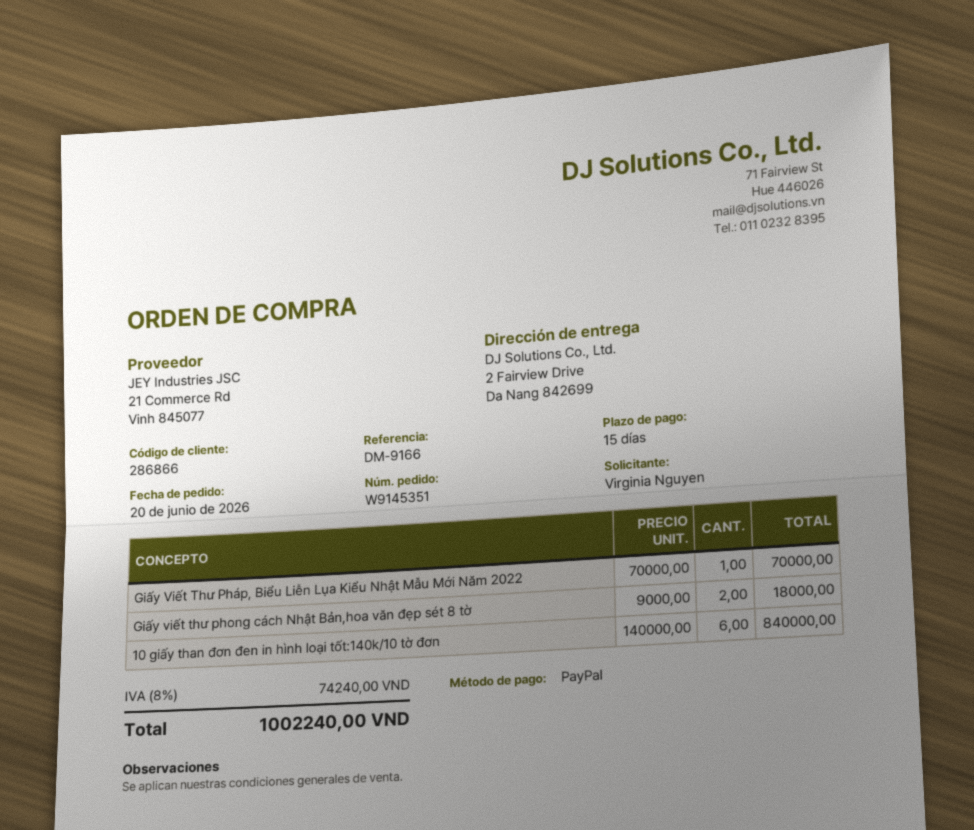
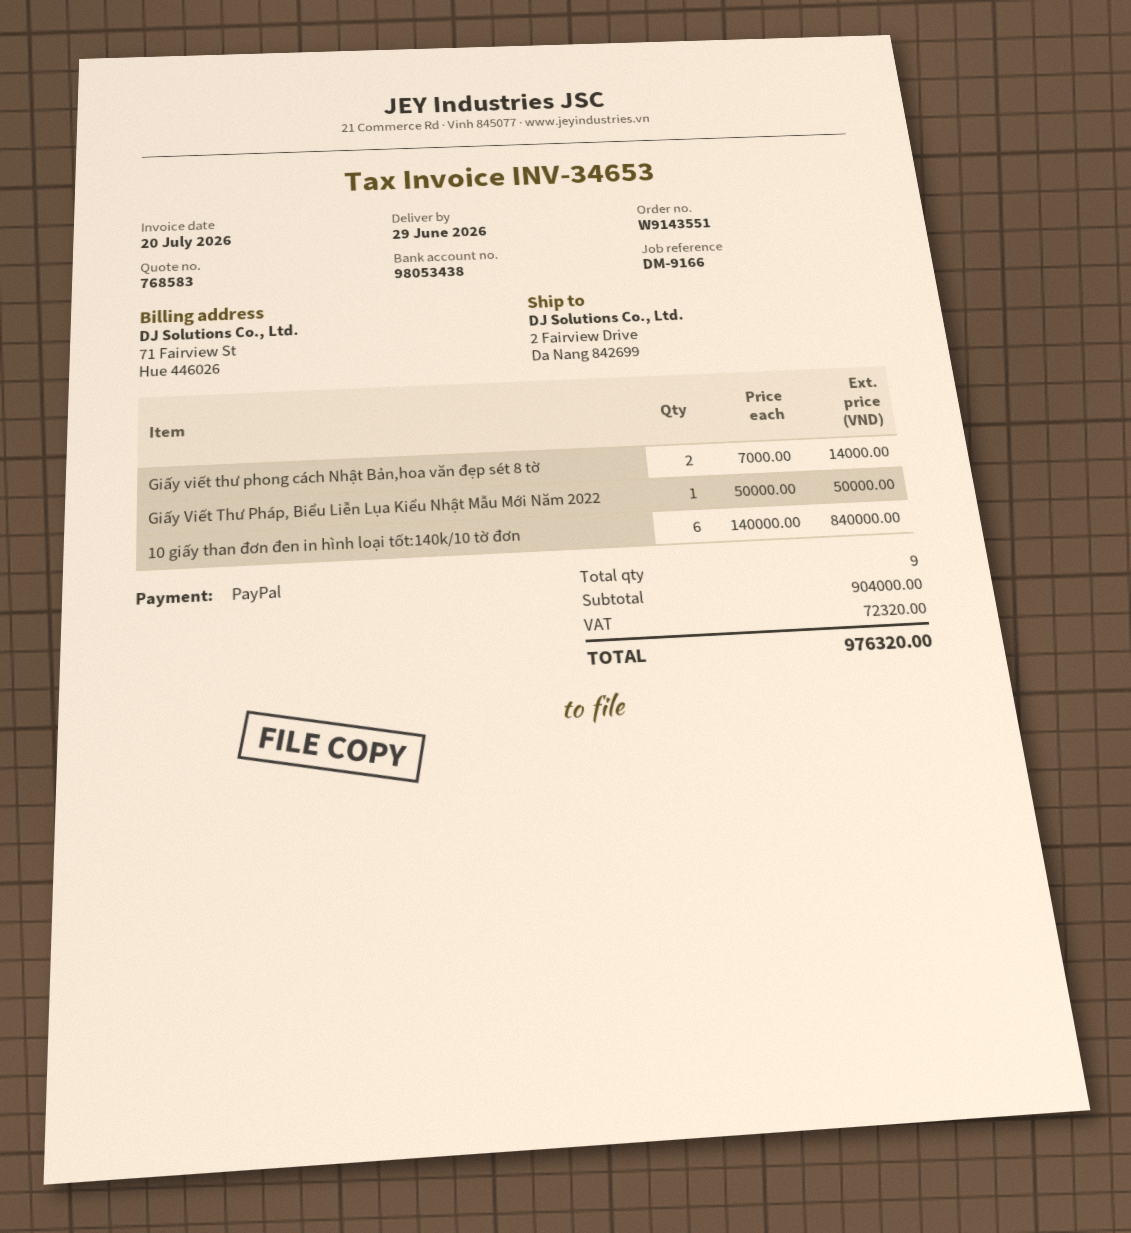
order number: W9145351 -> W9143551
Giấy Viết Thư Pháp, Biểu Liễn Lụa Kiểu Nhật Mẫu Mới Năm 2022: 1 x 70000.00 = 70000.00 -> 1 x 50000.00 = 50000.00
Giấy viết thư phong cách Nhật Bản,hoa văn đẹp sét 8 tờ: 2 x 9000.00 = 18000.00 -> 2 x 7000.00 = 14000.00
tax: 74240.00 -> 72320.00
total: 1002240.00 -> 976320.00

